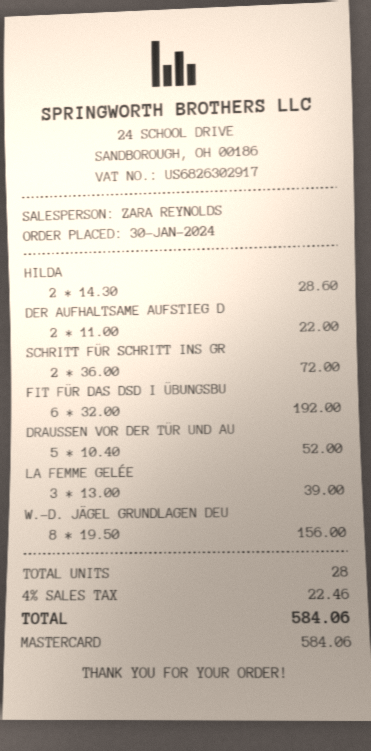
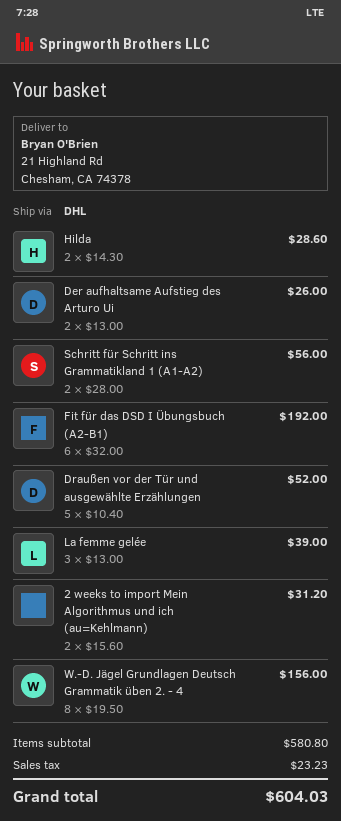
DER AUFHALTSAME AUFSTIEG D: 2 x 11.00 = 22.00 -> 2 x 13.00 = 26.00
SCHRITT FÜR SCHRITT INS GR: 2 x 36.00 = 72.00 -> 2 x 28.00 = 56.00
2 weeks to import Mein Algorithmus und ich (au=Kehlmann): none -> 2 x 15.60 = 31.20
tax: 22.46 -> 23.23
total: 584.06 -> 604.03

